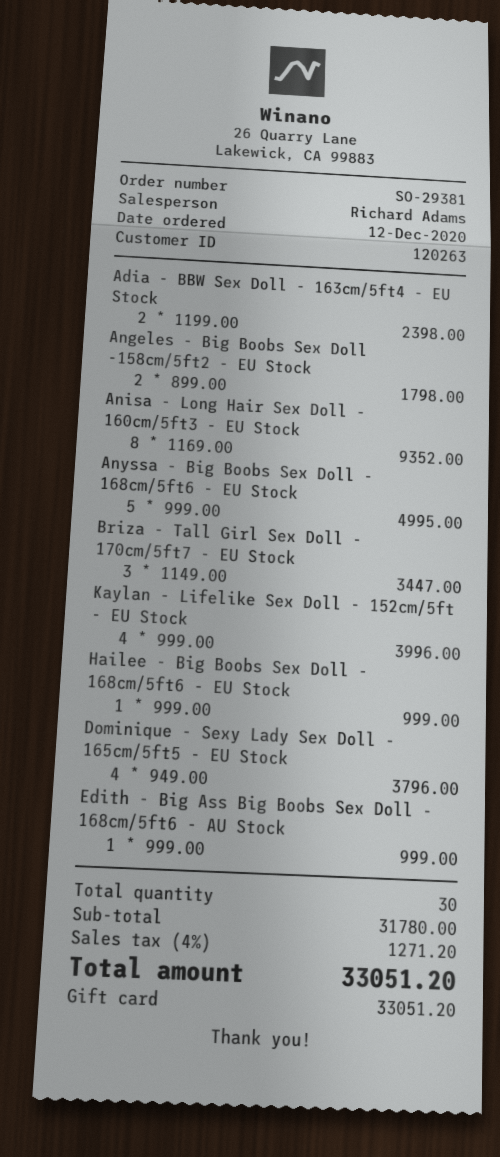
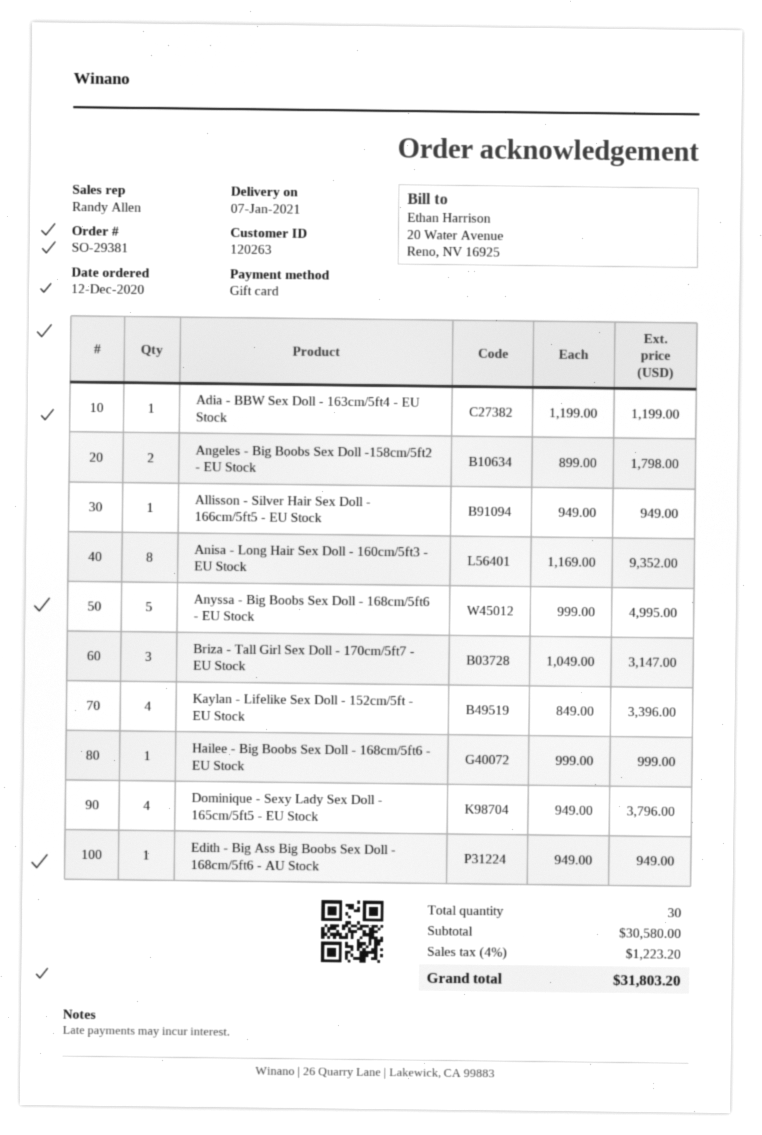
sales rep: Richard Adams -> Randy Allen
Adia - BBW Sex Doll - 163cm/5ft4 - EU Stock: 2 x 1199.00 = 2398.00 -> 1 x 1199.00 = 1199.00
Briza - Tall Girl Sex Doll - 170cm/5ft7 - EU Stock: 3 x 1149.00 = 3447.00 -> 3 x 1049.00 = 3147.00
Kaylan - Lifelike Sex Doll - 152cm/5ft - EU Stock: 4 x 999.00 = 3996.00 -> 4 x 849.00 = 3396.00
Edith - Big Ass Big Boobs Sex Doll - 168cm/5ft6 - AU Stock: 1 x 999.00 = 999.00 -> 1 x 949.00 = 949.00
Allisson - Silver Hair Sex Doll - 166cm/5ft5 - EU Stock: none -> 1 x 949.00 = 949.00
subtotal: 31780.00 -> 30580.00
tax: 4% = 1271.20 -> 4% = 1223.20
total: 33051.20 -> 31803.20

